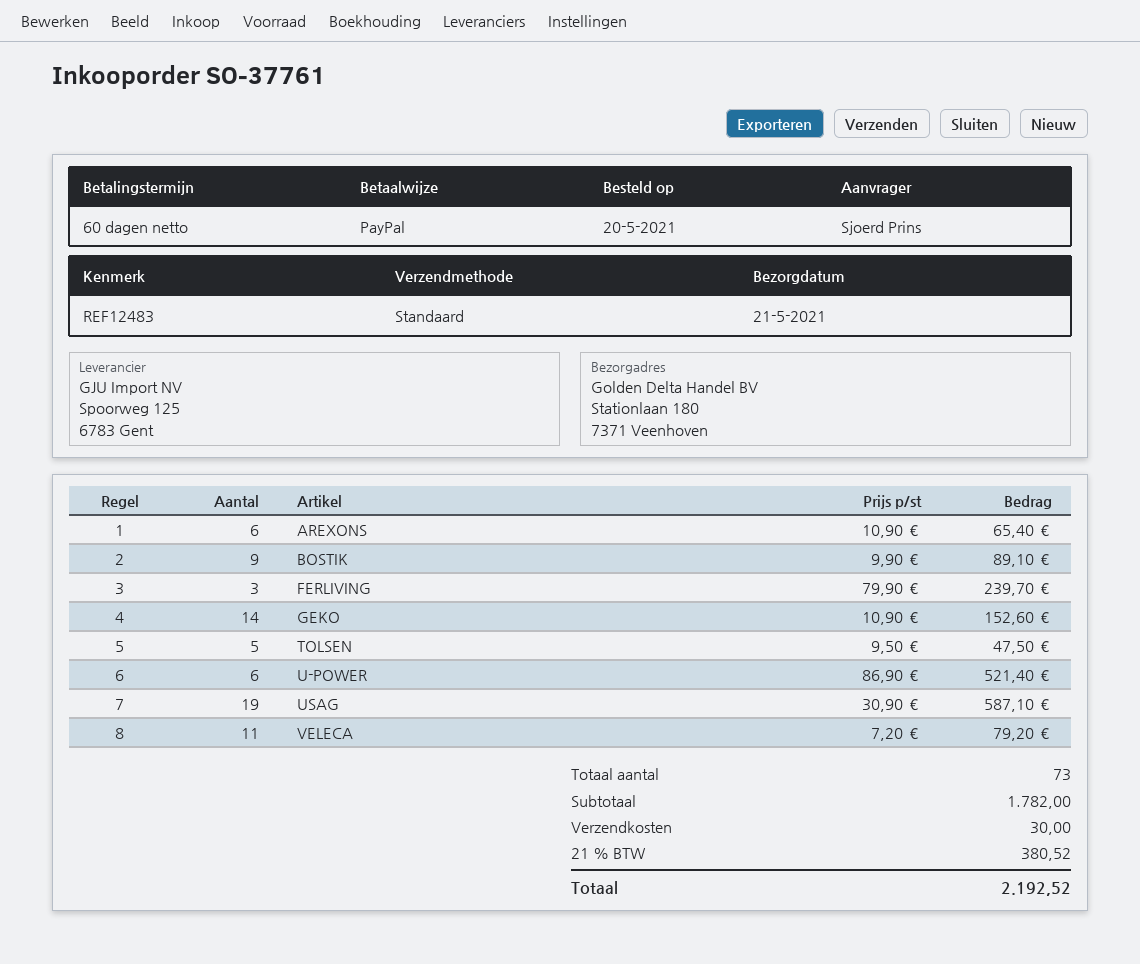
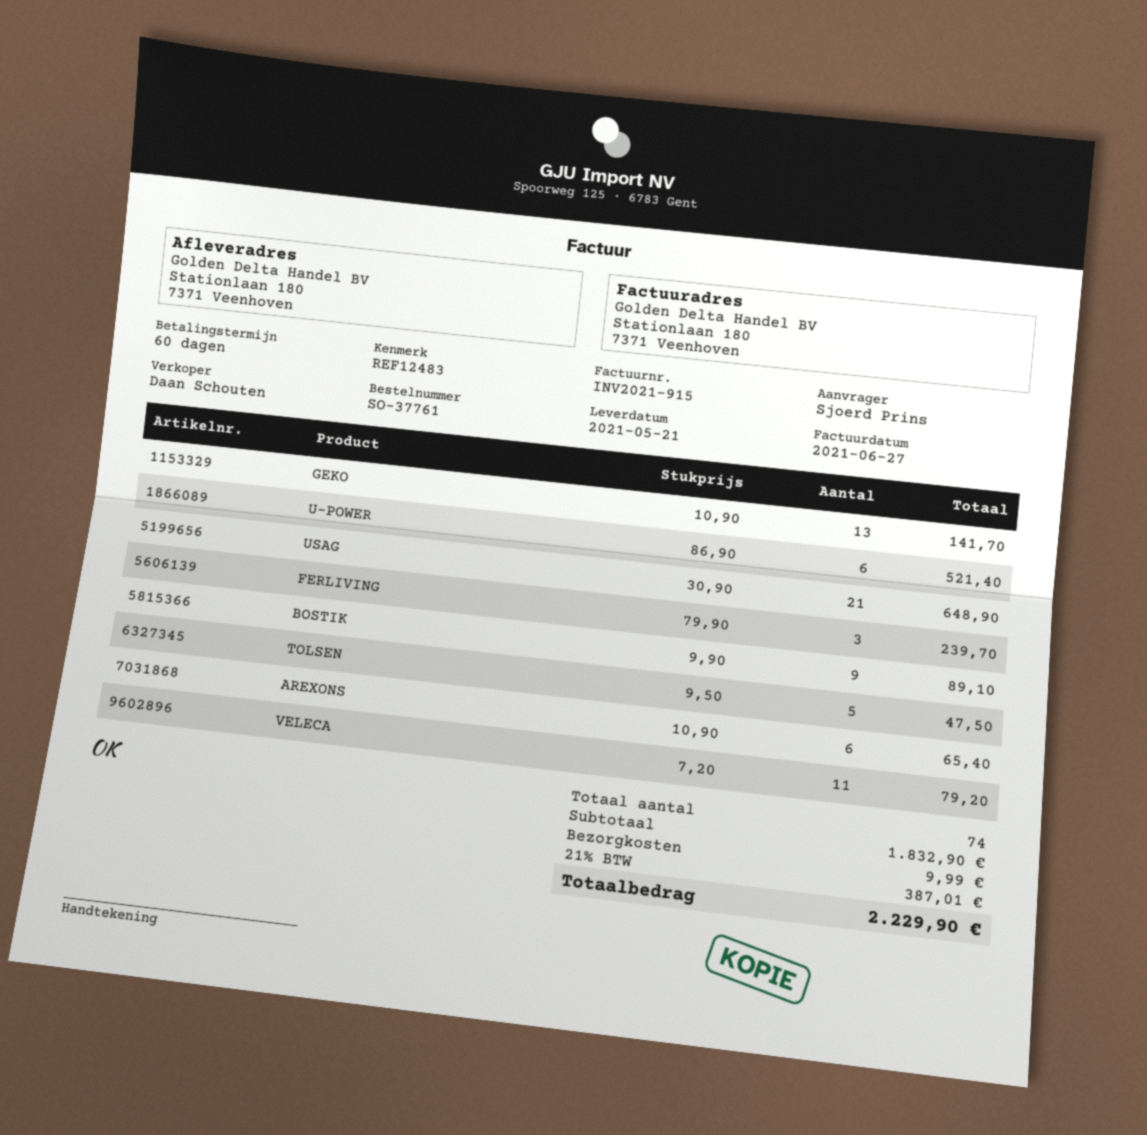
GEKO: 14 x 10.90 = 152.60 -> 13 x 10.90 = 141.70
USAG: 19 x 30.90 = 587.10 -> 21 x 30.90 = 648.90
total quantity: 73 -> 74
subtotal: 1782.00 -> 1832.90
shipping: 30.00 -> 9.99
tax: 21% = 380.52 -> 21% = 387.01
total: 2192.52 -> 2229.90

